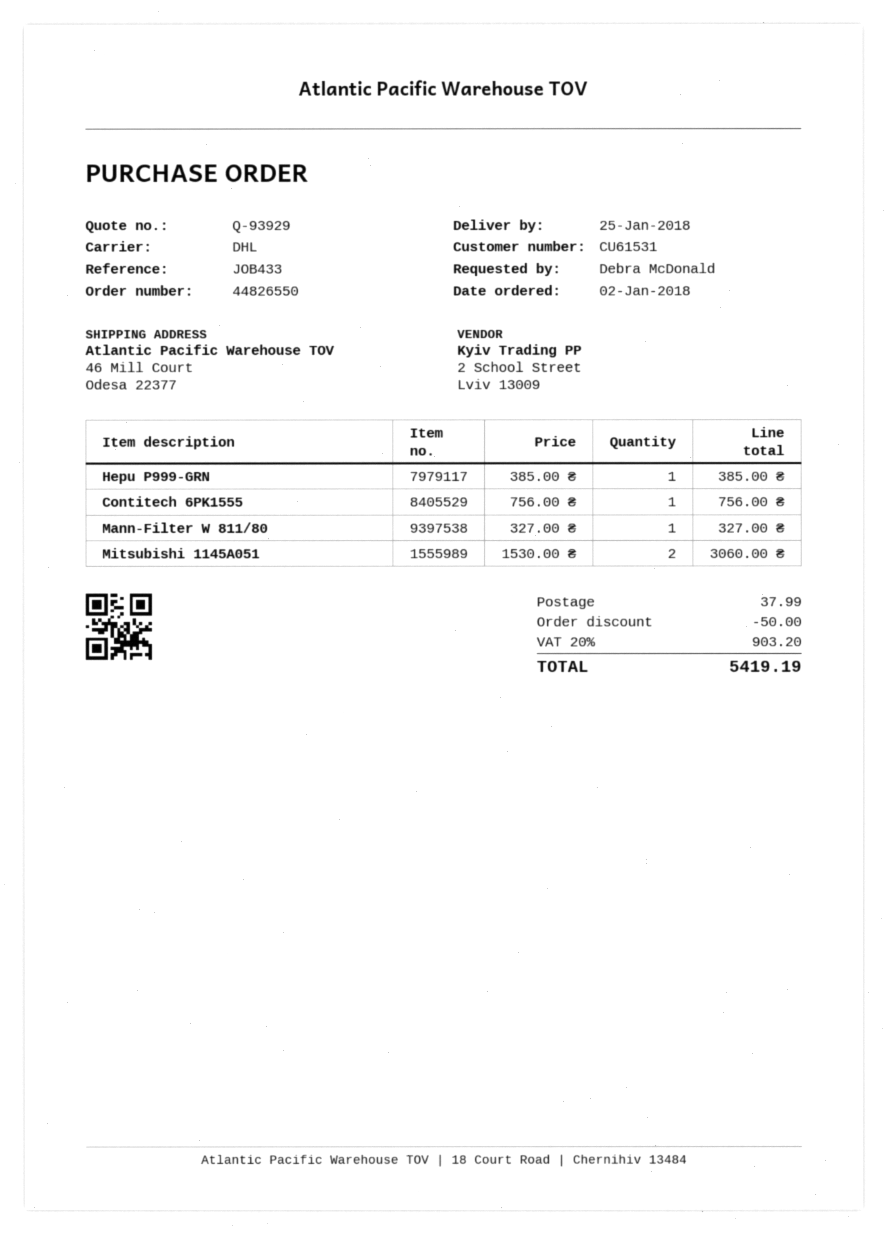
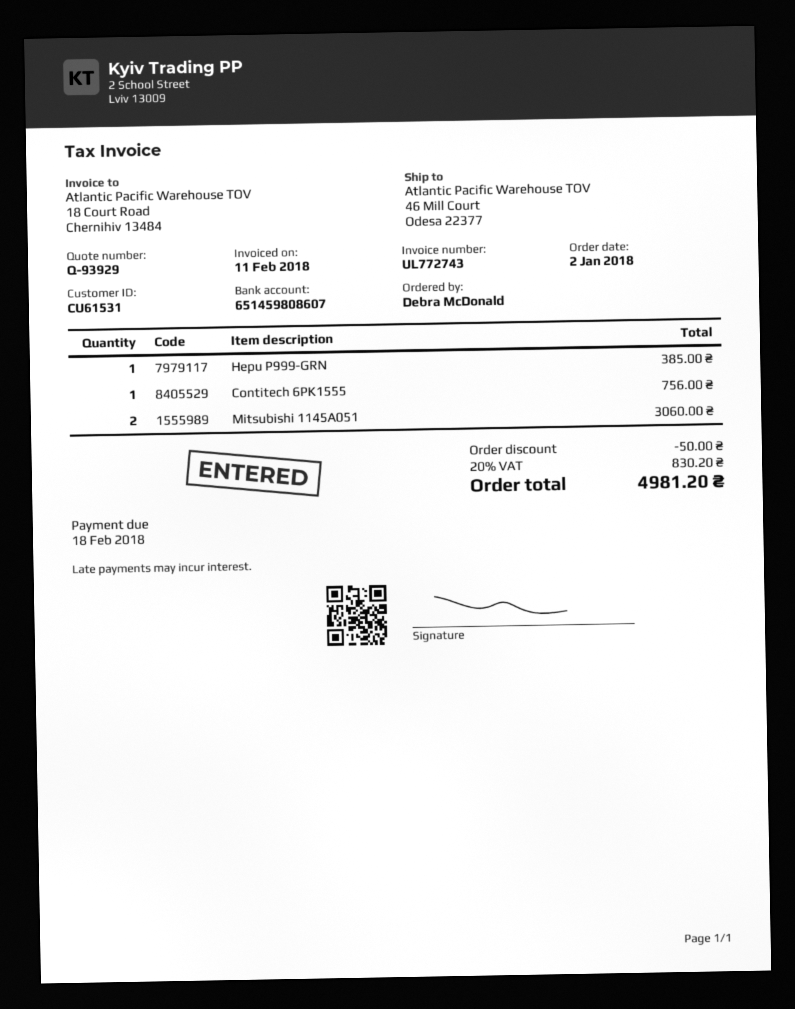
Mann-Filter W 811/80: 1 for 327.00 -> none
shipping: 37.99 -> none
tax: 20% = 903.20 -> 20% = 830.20
total: 5419.19 -> 4981.20

